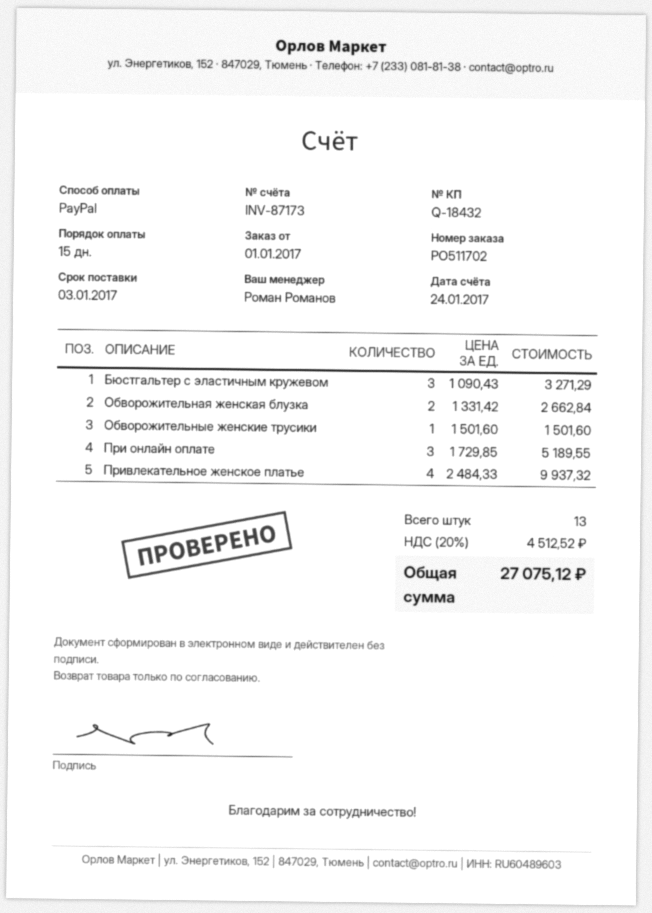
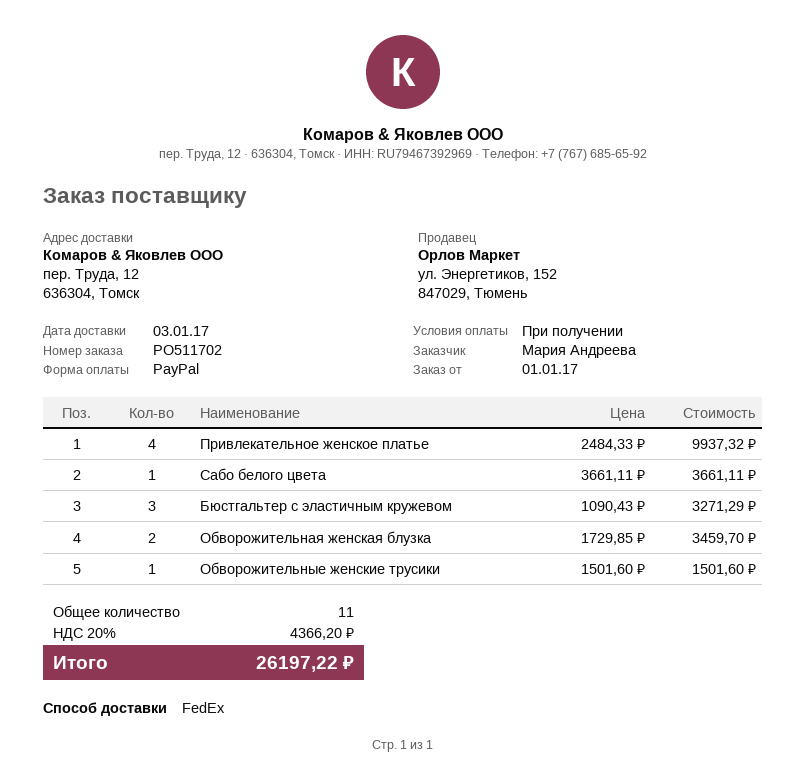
payment terms: 15 days -> on receipt
Обворожительная женская блузка: 2 x 1331.42 = 2662.84 -> 2 x 1729.85 = 3459.70
При онлайн оплате: 3 x 1729.85 = 5189.55 -> none
Сабо белого цвета: none -> 1 x 3661.11 = 3661.11
total quantity: 13 -> 11
tax: 20% = 4512.52 -> 20% = 4366.20
total: 27075.12 -> 26197.22

